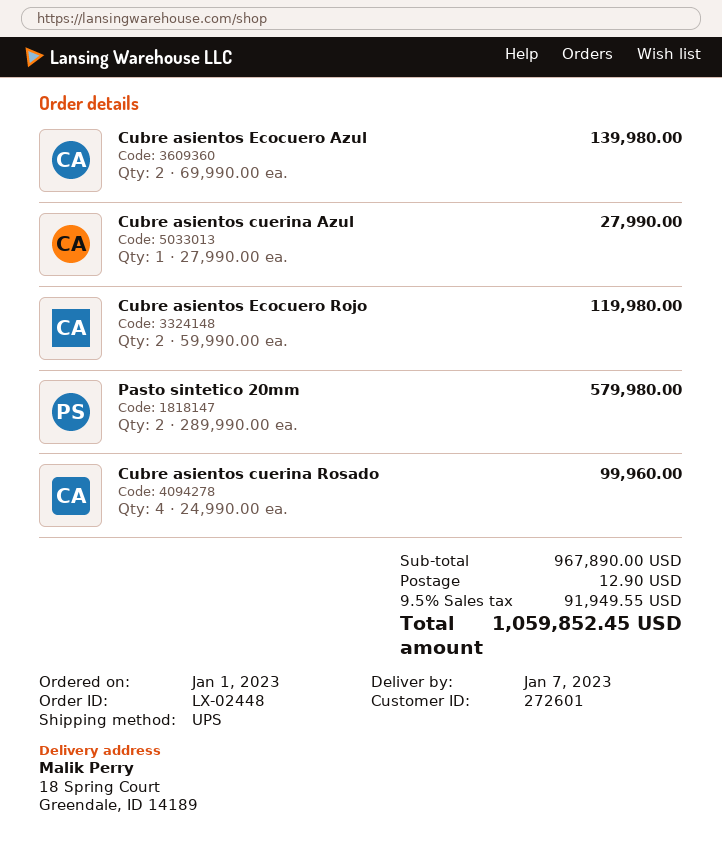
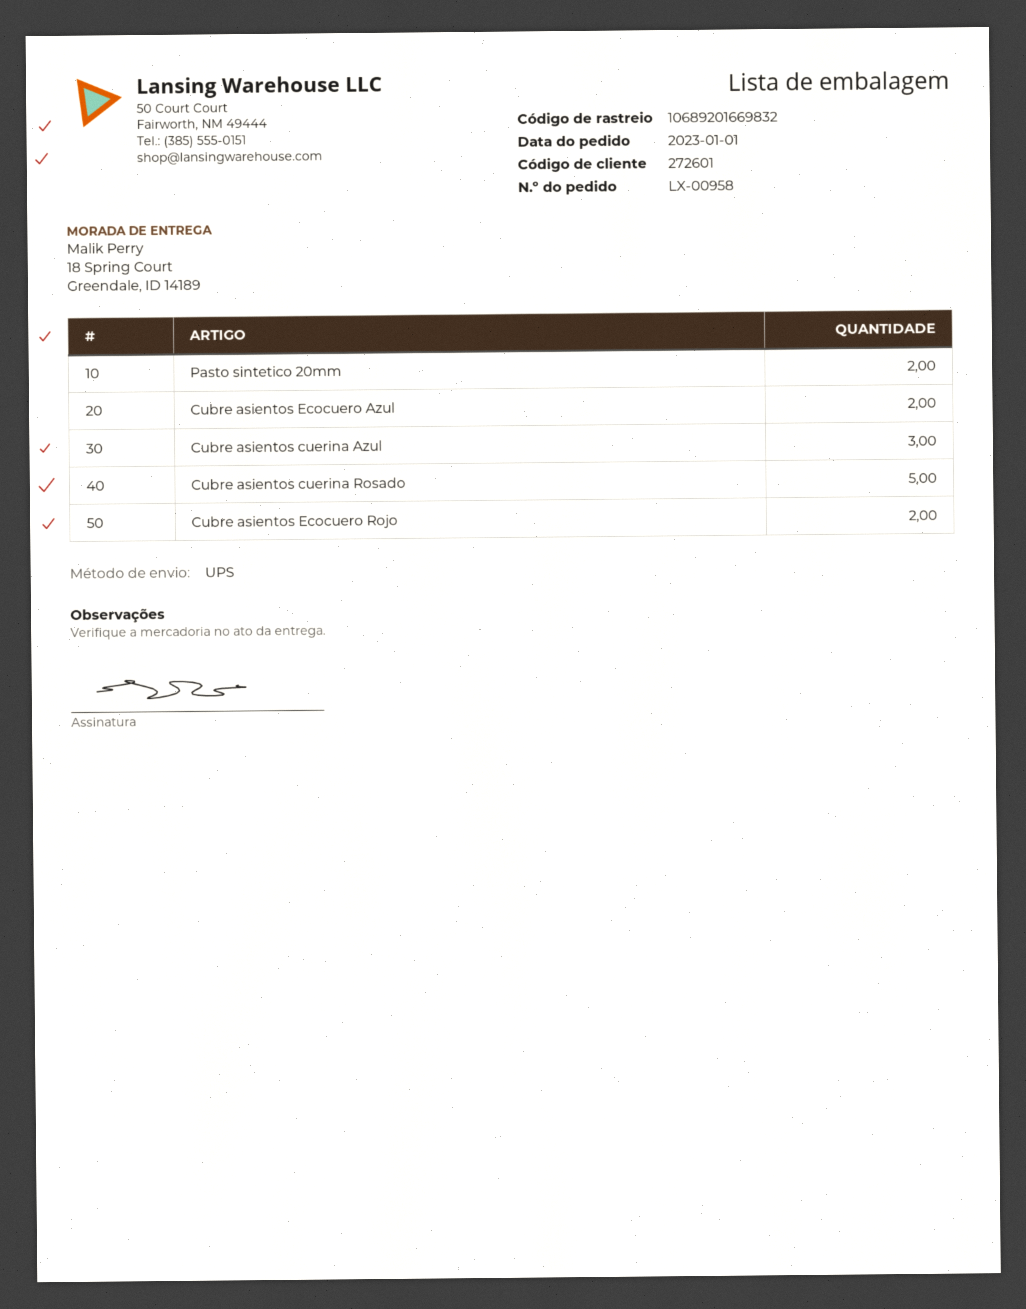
order number: LX-02448 -> LX-00958
Cubre asientos cuerina Azul: 1 -> 3
Cubre asientos cuerina Rosado: 4 -> 5

